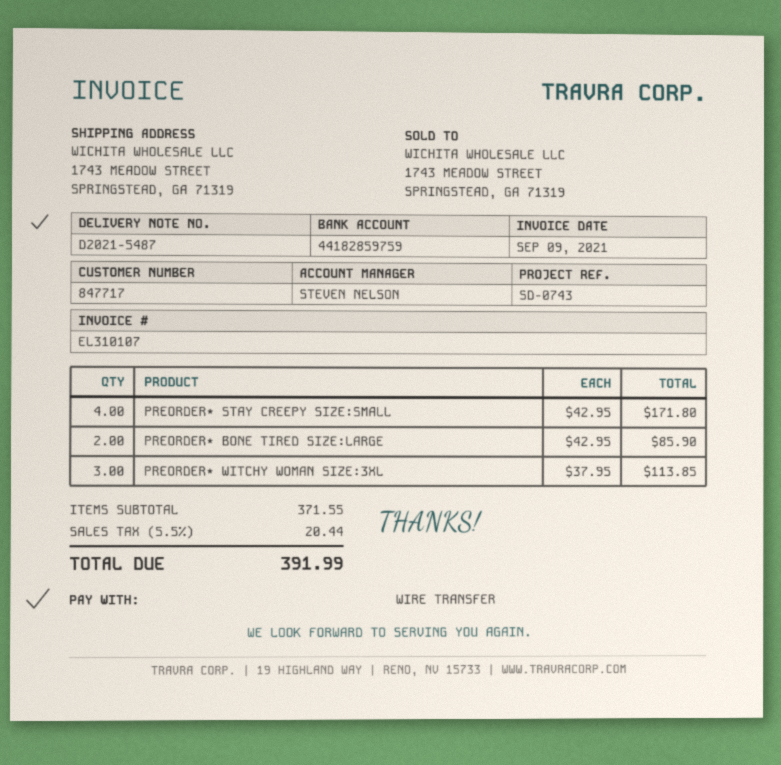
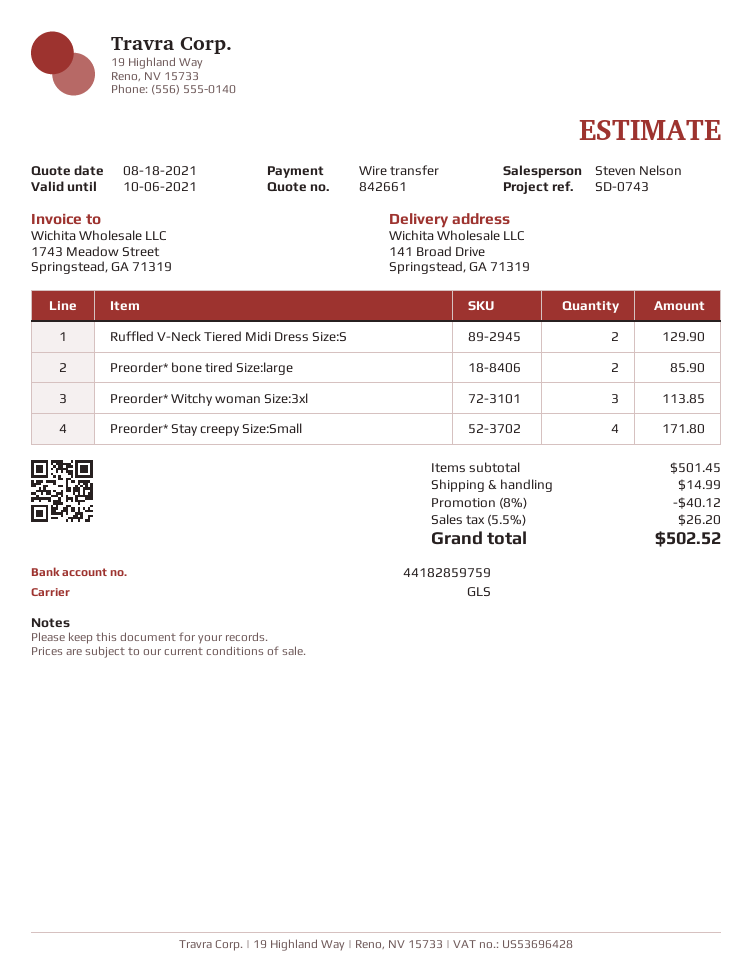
ship to: 1743 MEADOW STREET, SPRINGSTEAD, GA 71319 -> 141 Broad Drive, Springstead, GA 71319
Ruffled V-Neck Tiered Midi Dress Size:S: none -> 2 for 129.90
subtotal: 371.55 -> 501.45
discount: none -> 8% = 40.12
shipping: none -> 14.99
tax: 5.5% = 20.44 -> 5.5% = 26.20
total: 391.99 -> 502.52

